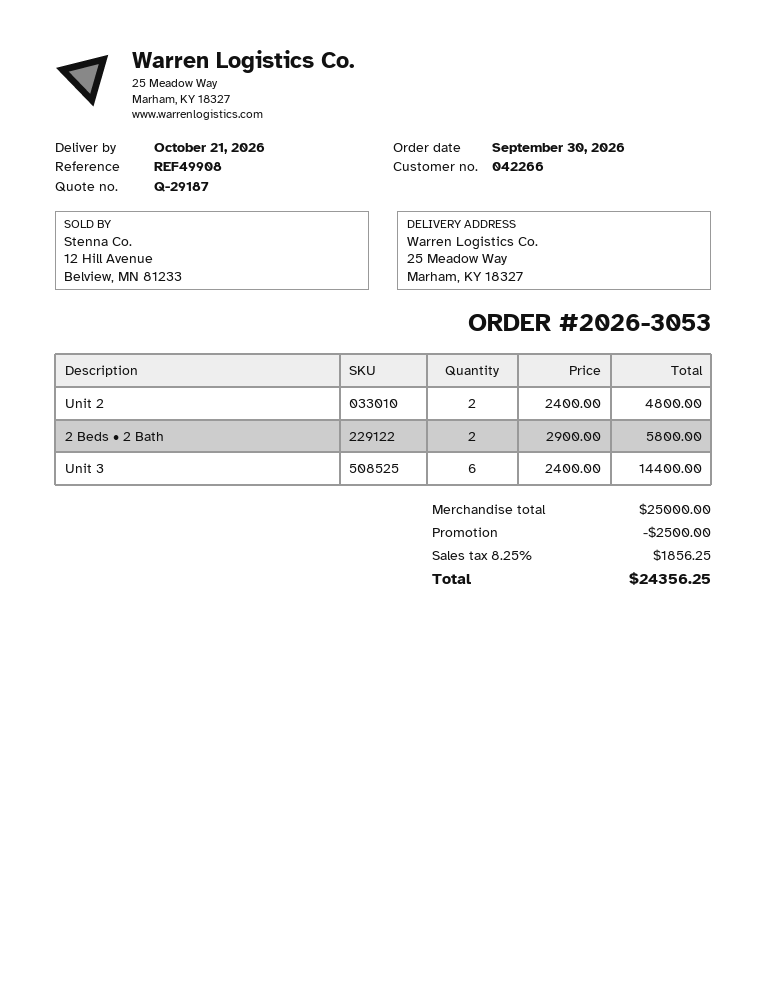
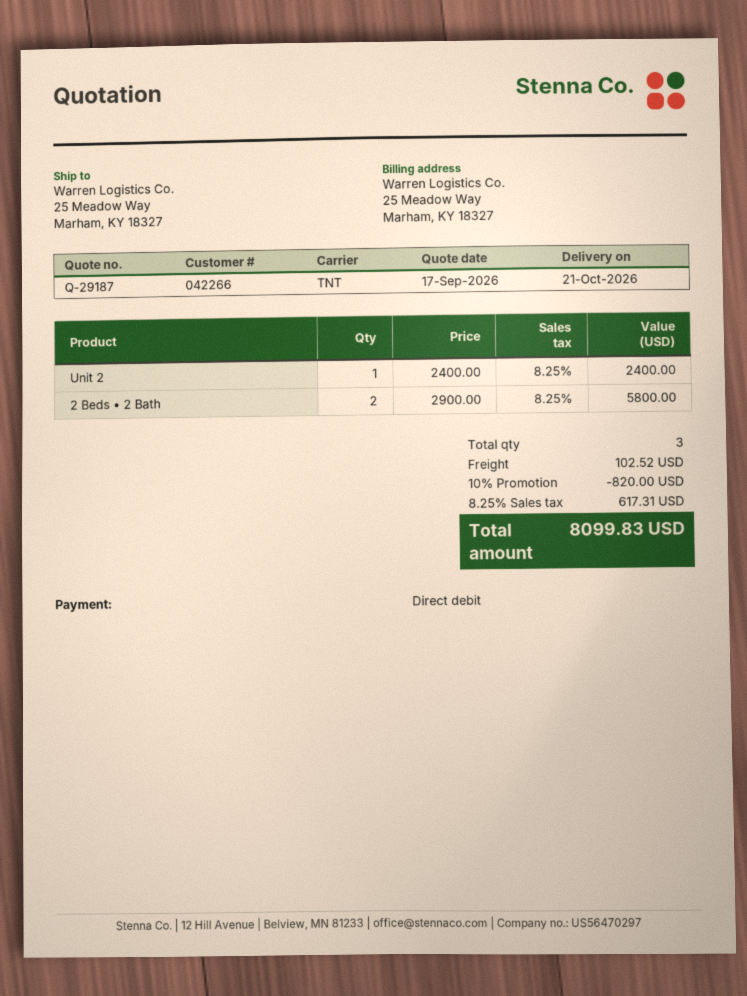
Unit 2: 2 x 2400.00 = 4800.00 -> 1 x 2400.00 = 2400.00
Unit 3: 6 x 2400.00 = 14400.00 -> none
discount: 2500.00 -> 820.00
shipping: none -> 102.52
tax: 8.25% = 1856.25 -> 8.25% = 617.31
total: 24356.25 -> 8099.83

